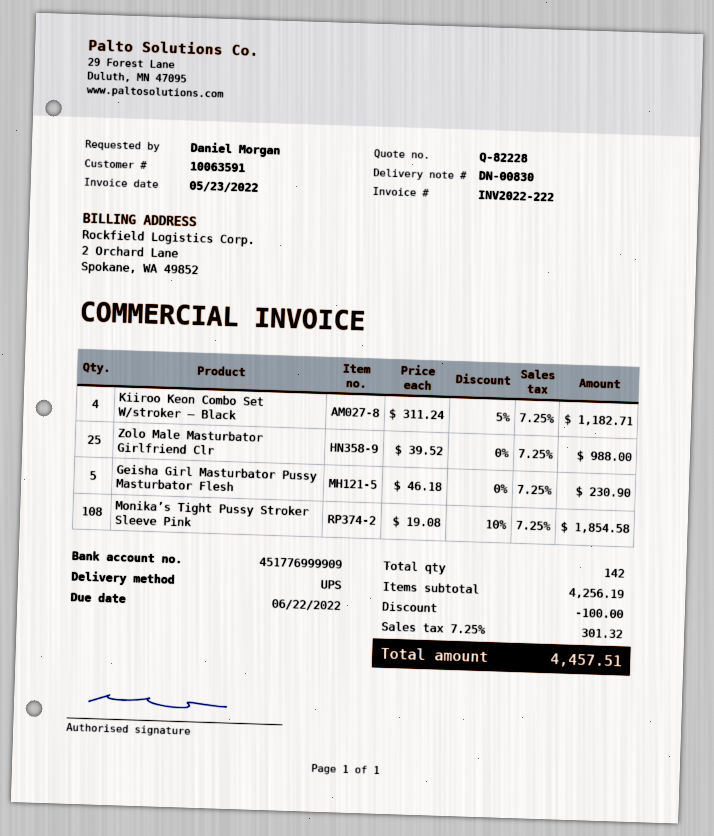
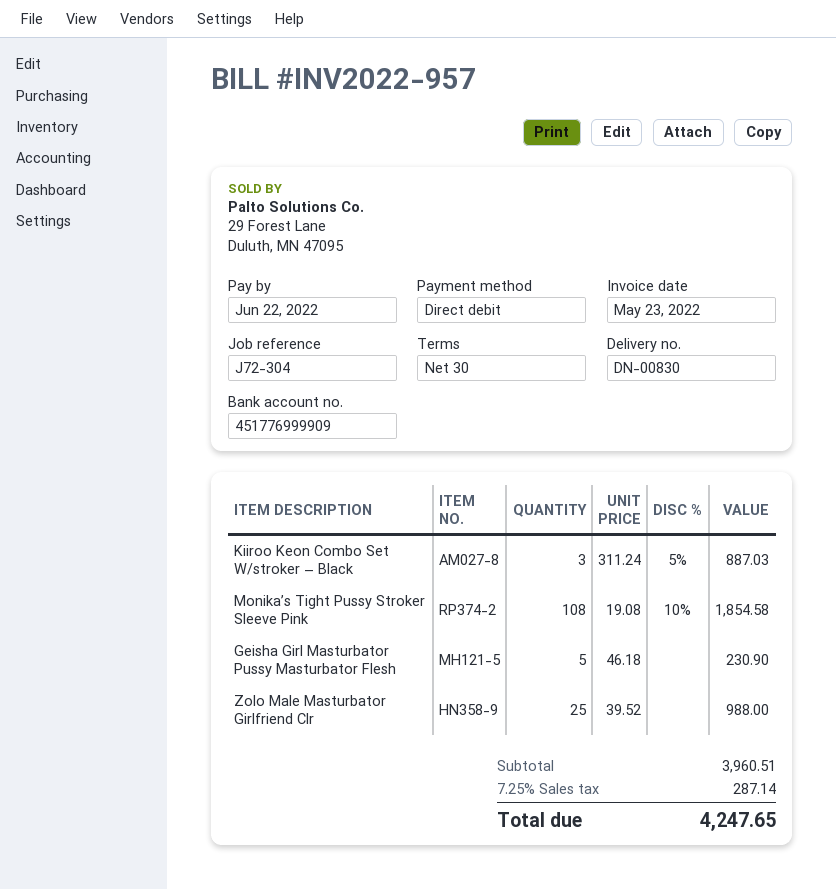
invoice number: INV2022-222 -> INV2022-957
Kiiroo Keon Combo Set W/stroker – Black: 4 x 311.24 - 5% = 1182.71 -> 3 x 311.24 - 5% = 887.03
subtotal: 4256.19 -> 3960.51
discount: 100.00 -> none
tax: 7.25% = 301.32 -> 7.25% = 287.14
total: 4457.51 -> 4247.65

